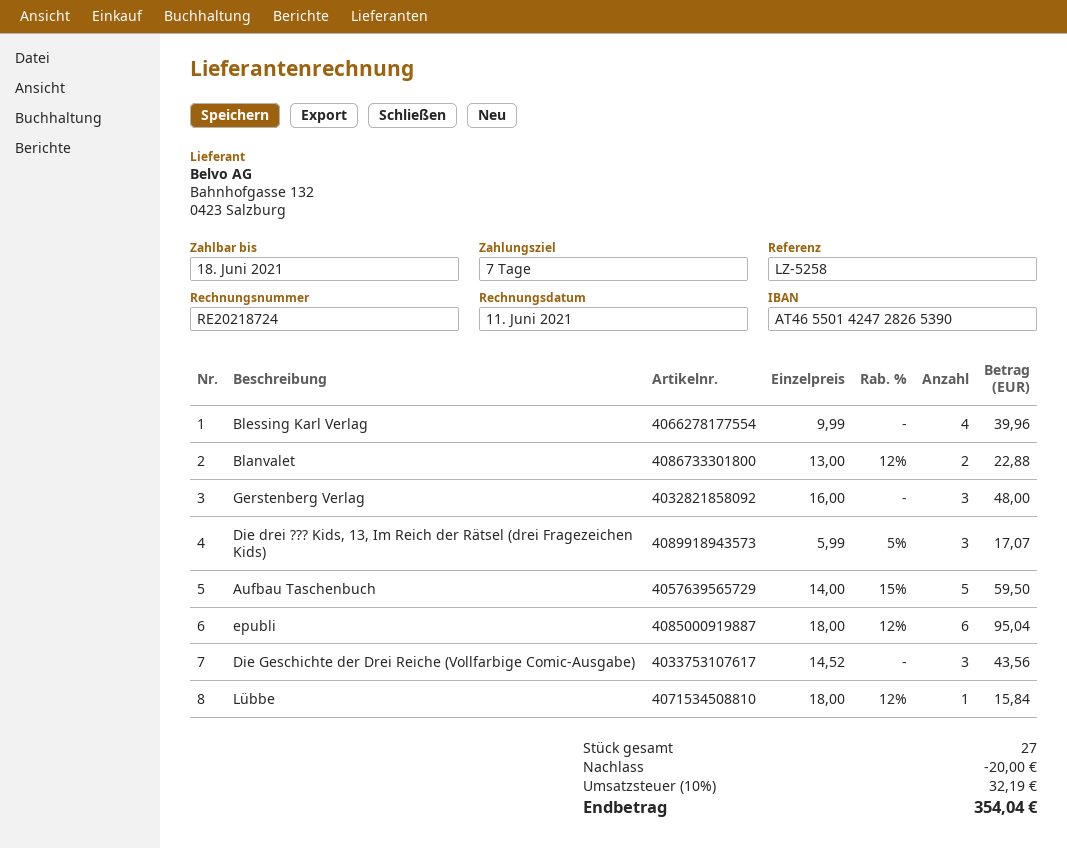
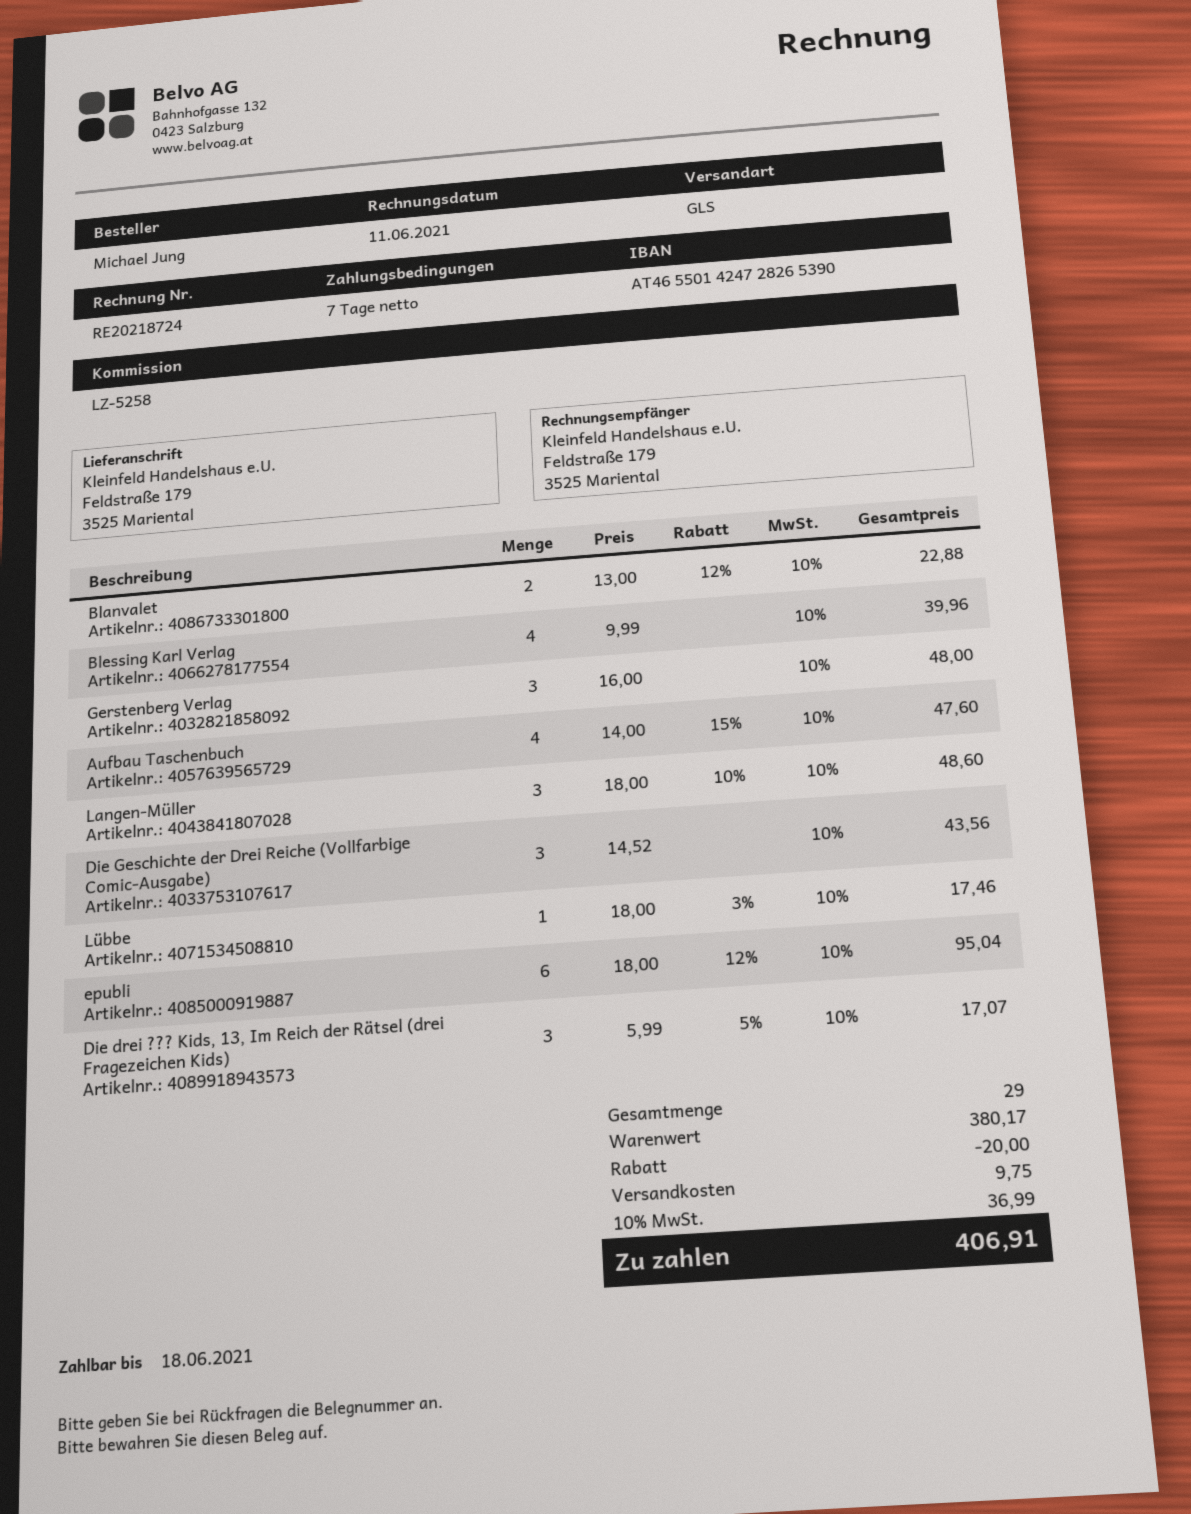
Aufbau Taschenbuch: 5 x 14.00 - 15% = 59.50 -> 4 x 14.00 - 15% = 47.60
Lübbe: 1 x 18.00 - 12% = 15.84 -> 1 x 18.00 - 3% = 17.46
Langen-Müller: none -> 3 x 18.00 - 10% = 48.60
total quantity: 27 -> 29
shipping: none -> 9.75
tax: 10% = 32.19 -> 10% = 36.99
total: 354.04 -> 406.91

